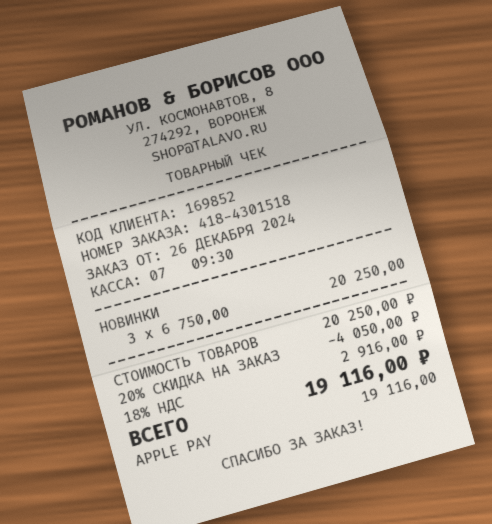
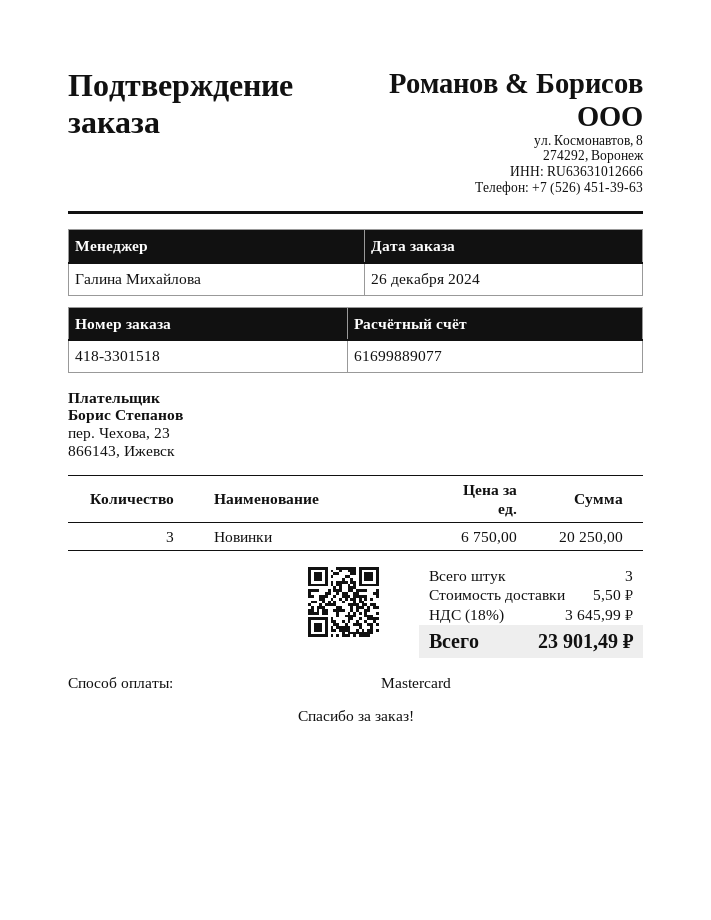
order number: 418-4301518 -> 418-3301518
payment method: Apple Pay -> Mastercard
discount: 20% = 4050.00 -> none
shipping: none -> 5.50
tax: 18% = 2916.00 -> 18% = 3645.99
total: 19116.00 -> 23901.49

